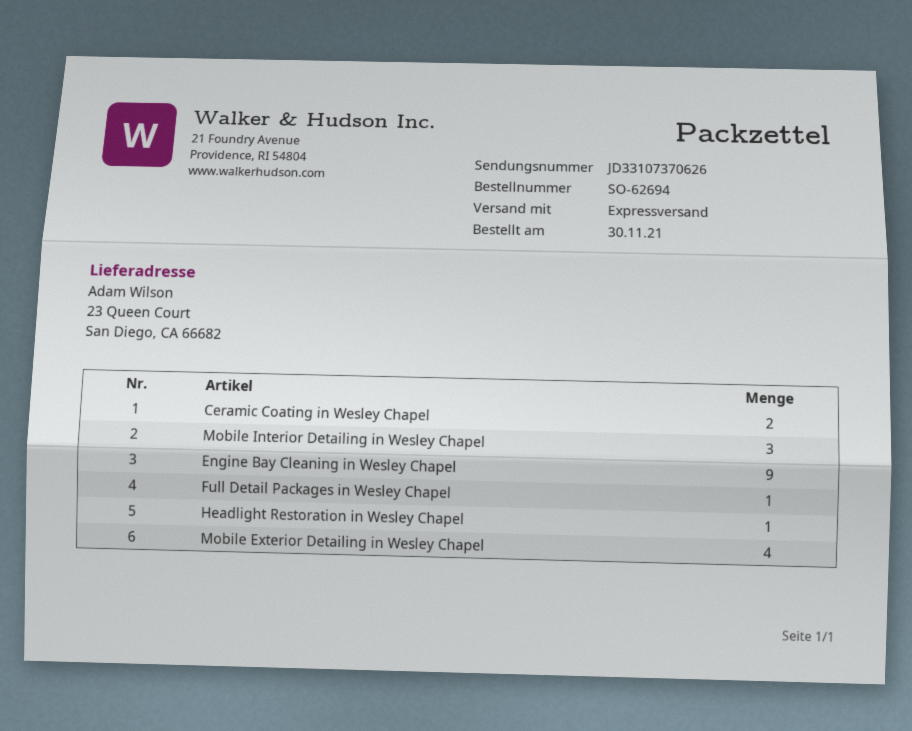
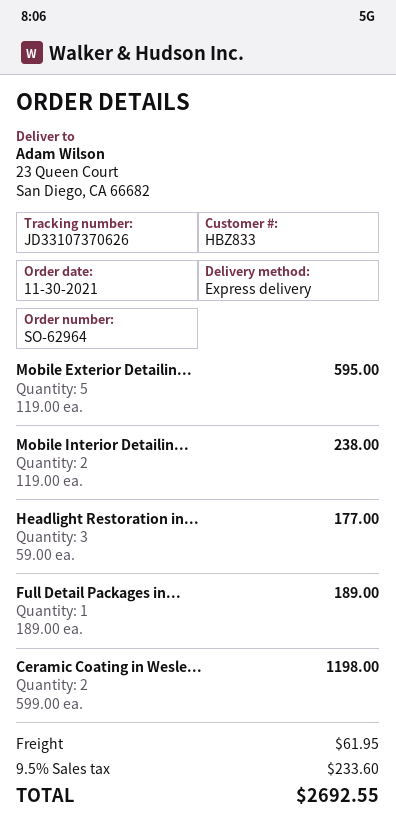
order number: SO-62694 -> SO-62964
Mobile Interior Detailing in Wesley Chapel: 3 -> 2
Engine Bay Cleaning in Wesley Chapel: 9 -> none
Headlight Restoration in Wesley Chapel: 1 -> 3
Mobile Exterior Detailing in Wesley Chapel: 4 -> 5

